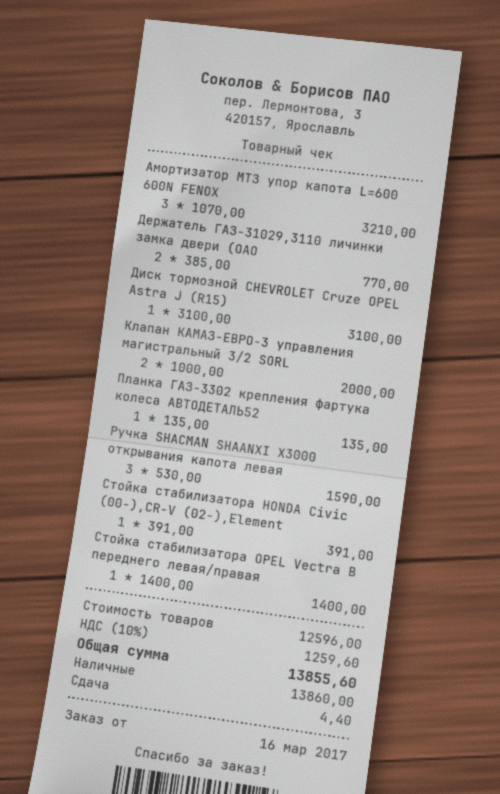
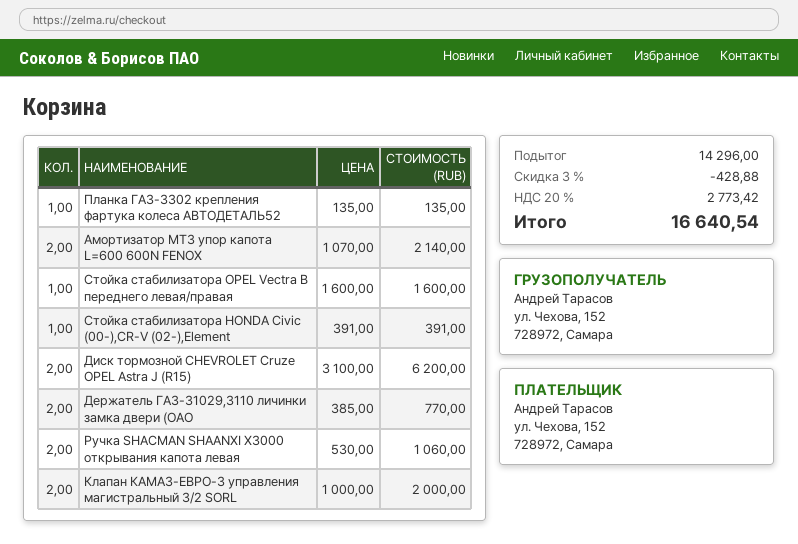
Амортизатор МТЗ упор капота L=600 600N FENOX: 3 x 1070.00 = 3210.00 -> 2 x 1070.00 = 2140.00
Диск тормозной CHEVROLET Cruze OPEL Astra J (R15): 1 x 3100.00 = 3100.00 -> 2 x 3100.00 = 6200.00
Ручка SHACMAN SHAANXI X3000 открывания капота левая: 3 x 530.00 = 1590.00 -> 2 x 530.00 = 1060.00
Стойка стабилизатора OPEL Vectra B переднего левая/правая: 1 x 1400.00 = 1400.00 -> 1 x 1600.00 = 1600.00
subtotal: 12596.00 -> 14296.00
discount: none -> 3% = 428.88
tax: 10% = 1259.60 -> 20% = 2773.42
total: 13855.60 -> 16640.54

